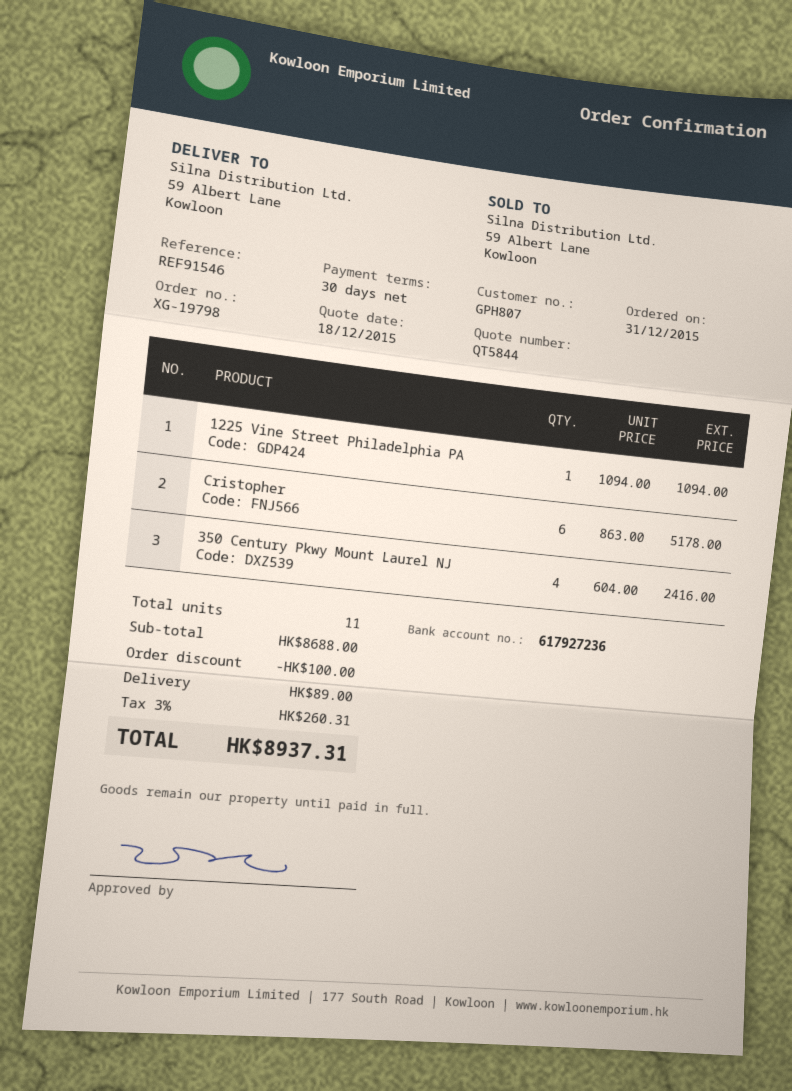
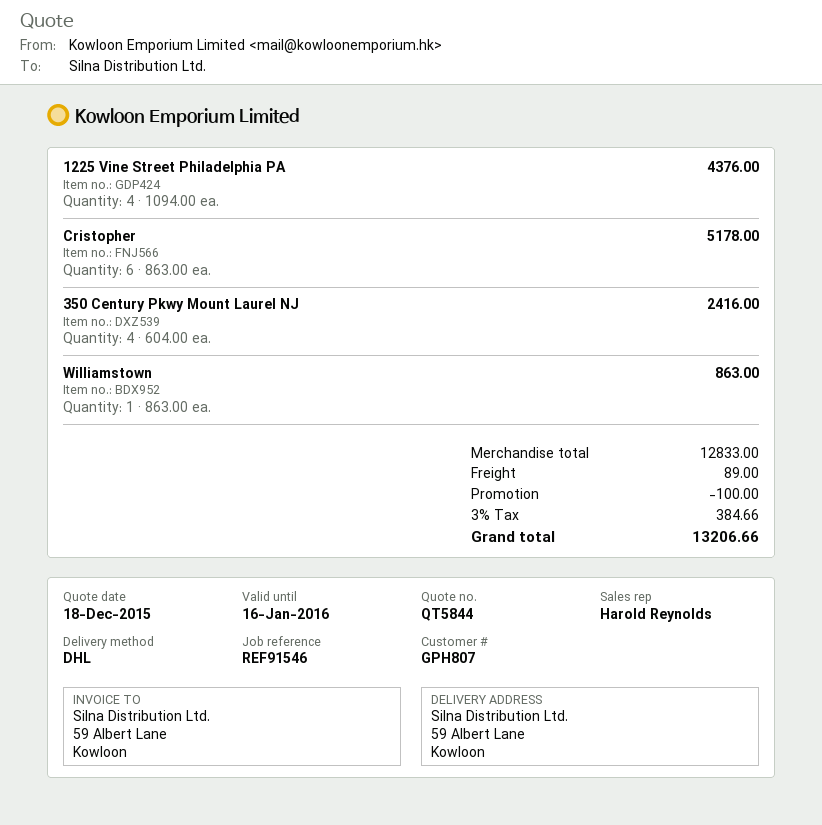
1225 Vine Street Philadelphia PA: 1 x 1094.00 = 1094.00 -> 4 x 1094.00 = 4376.00
Williamstown: none -> 1 x 863.00 = 863.00
subtotal: 8688.00 -> 12833.00
tax: 3% = 260.31 -> 3% = 384.66
total: 8937.31 -> 13206.66

